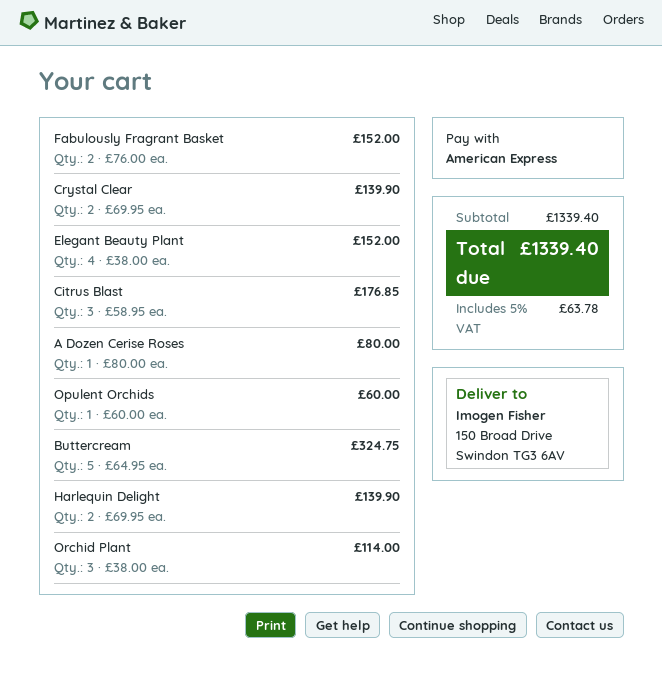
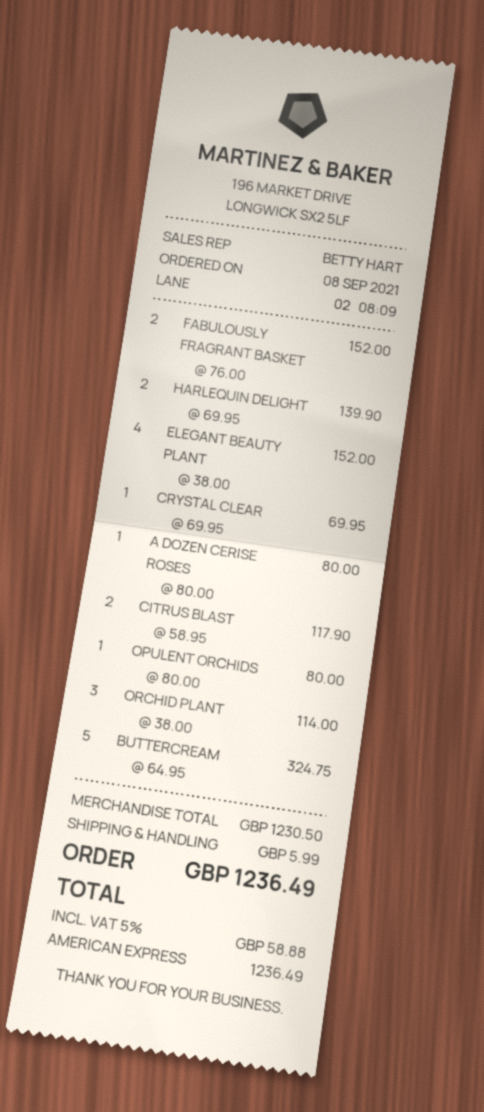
Crystal Clear: 2 x 69.95 = 139.90 -> 1 x 69.95 = 69.95
Citrus Blast: 3 x 58.95 = 176.85 -> 2 x 58.95 = 117.90
Opulent Orchids: 1 x 60.00 = 60.00 -> 1 x 80.00 = 80.00
subtotal: 1339.40 -> 1230.50
shipping: none -> 5.99
tax: 5% = 63.78 -> 5% = 58.88
total: 1339.40 -> 1236.49

